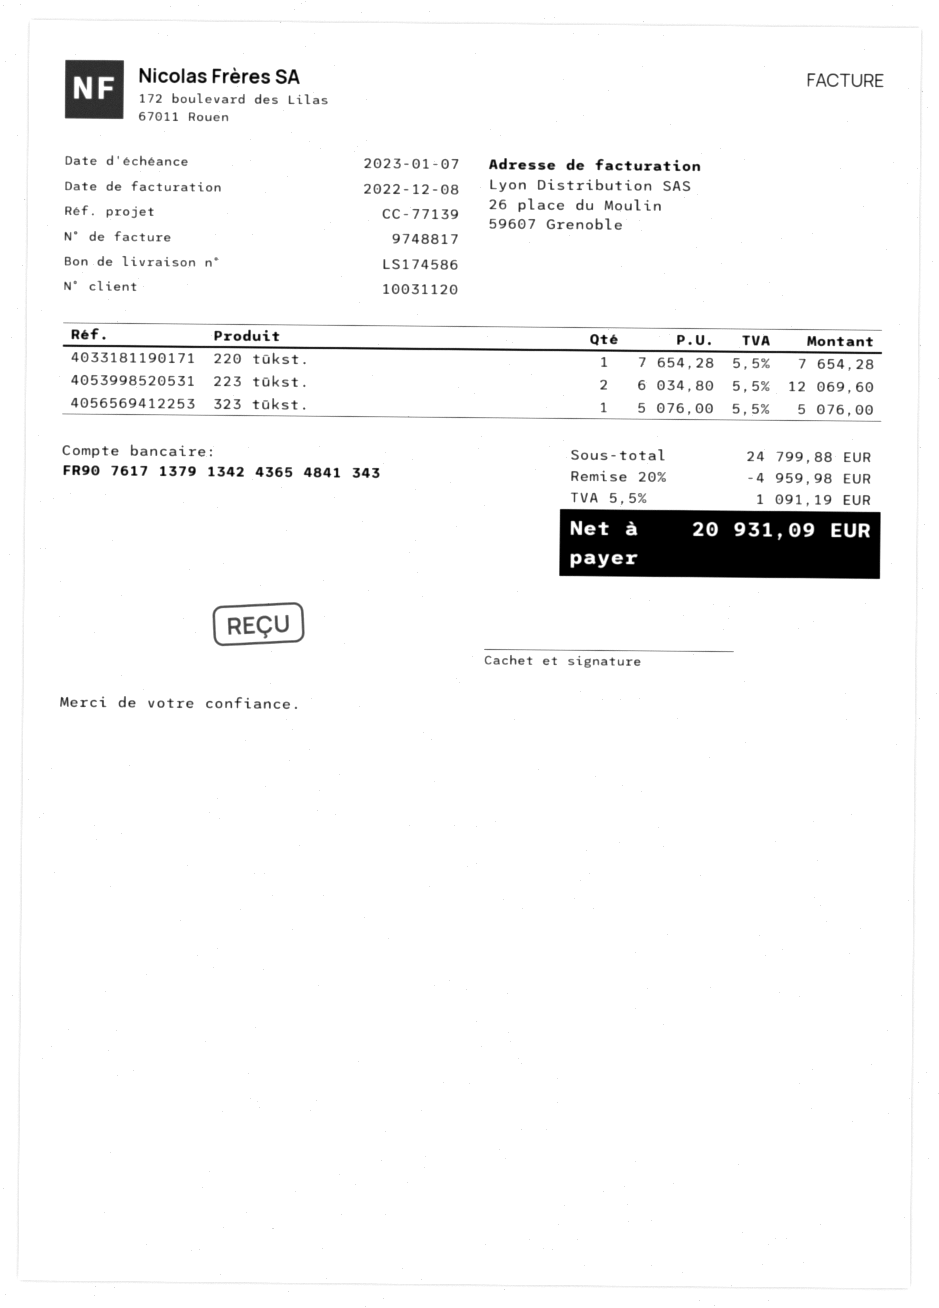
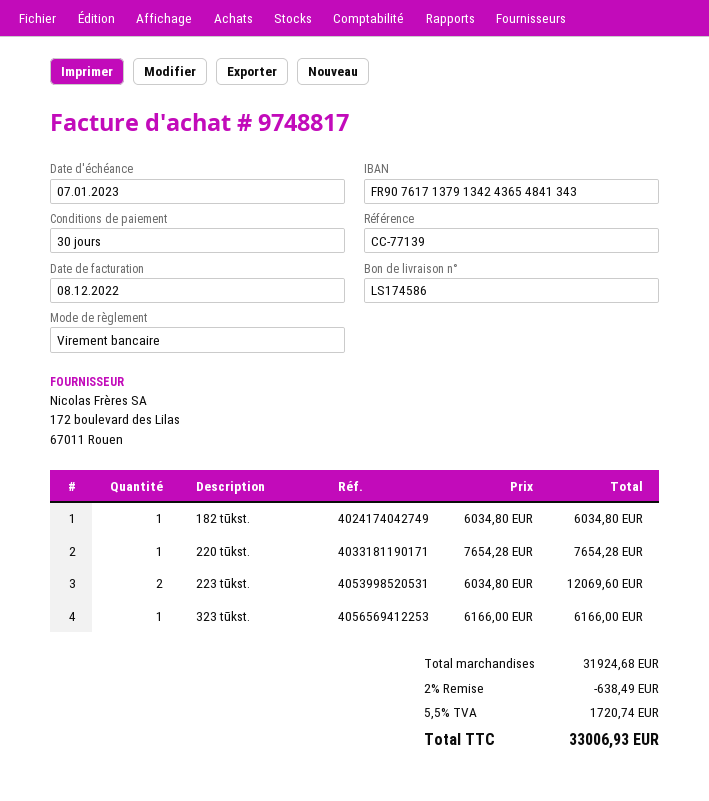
323 tūkst.: 1 x 5076.00 = 5076.00 -> 1 x 6166.00 = 6166.00
182 tūkst.: none -> 1 x 6034.80 = 6034.80
subtotal: 24799.88 -> 31924.68
discount: 20% = 4959.98 -> 2% = 638.49
tax: 5.5% = 1091.19 -> 5.5% = 1720.74
total: 20931.09 -> 33006.93

